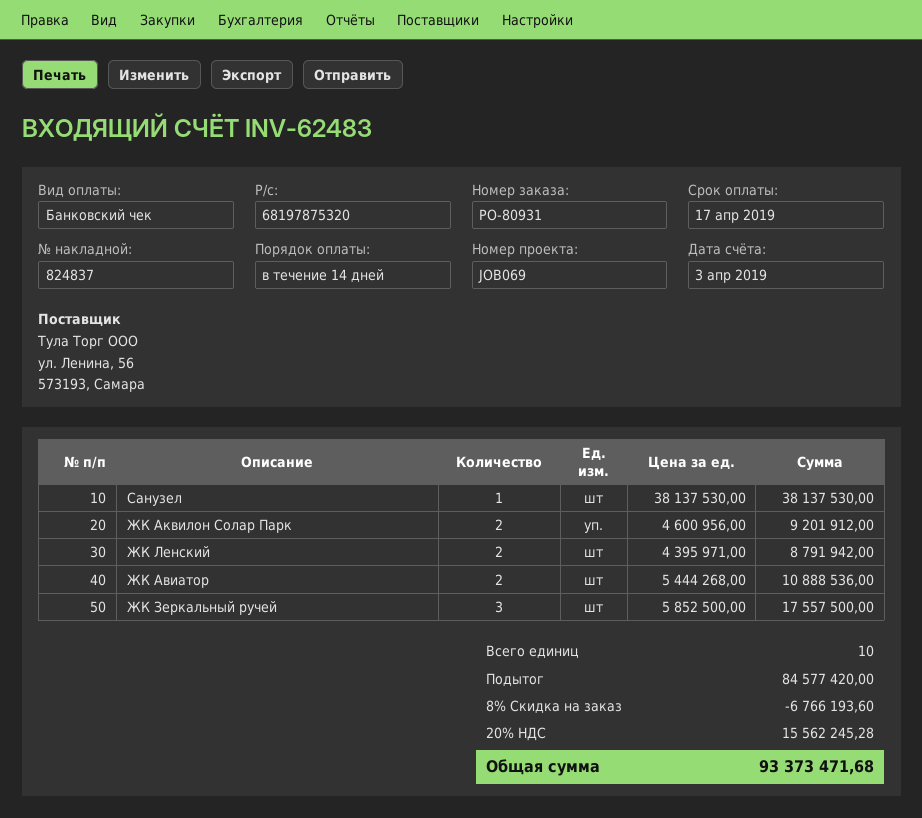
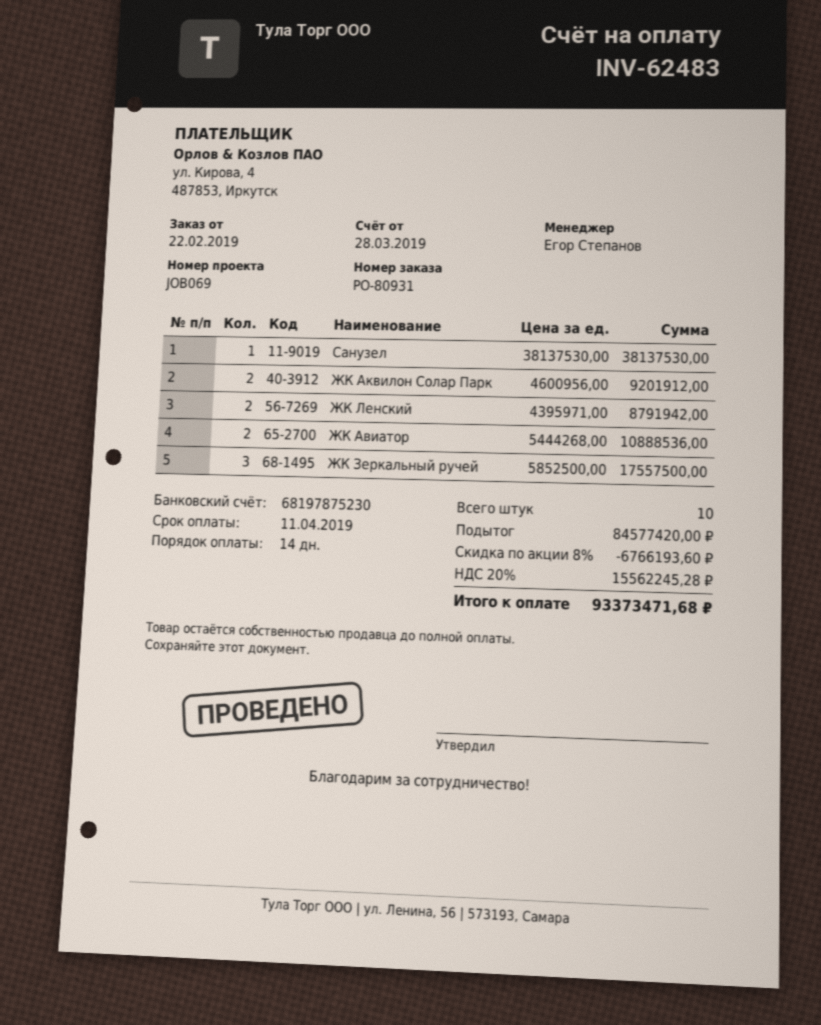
invoice date: 2019-04-03 -> 2019-03-28
due date: 2019-04-17 -> 2019-04-11
bank account: 68197875320 -> 68197875230

